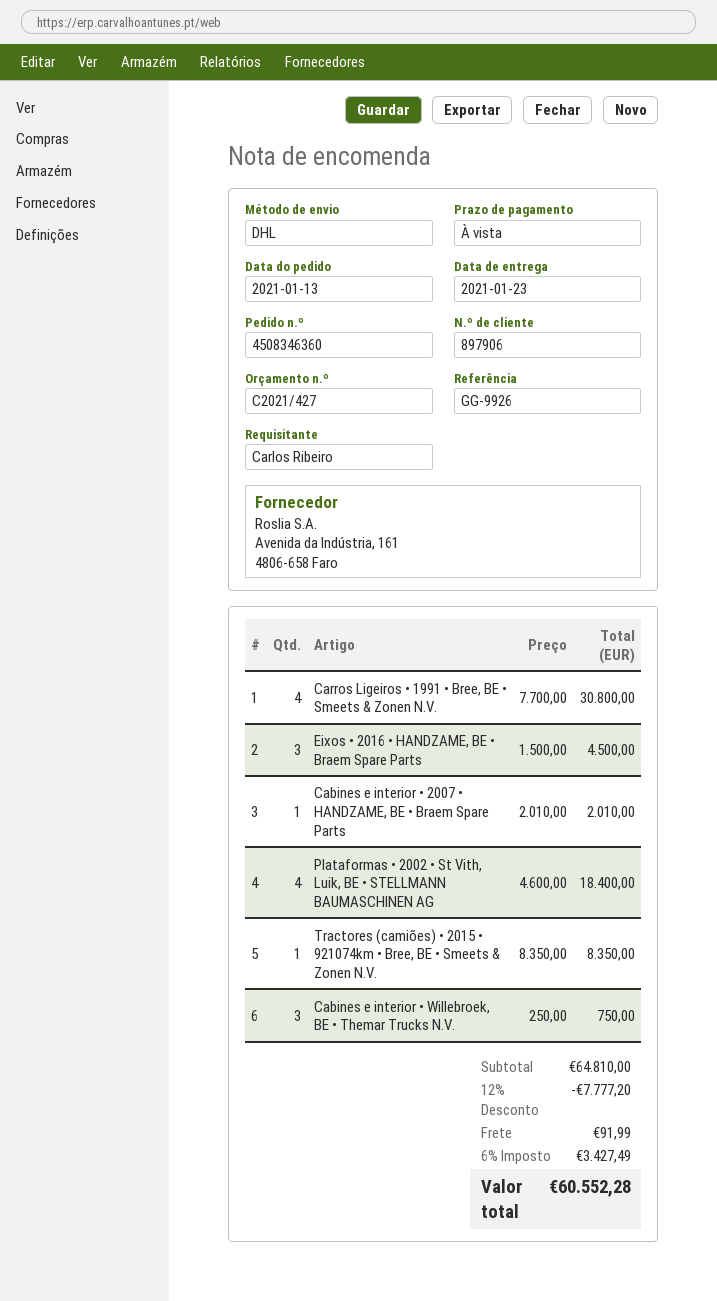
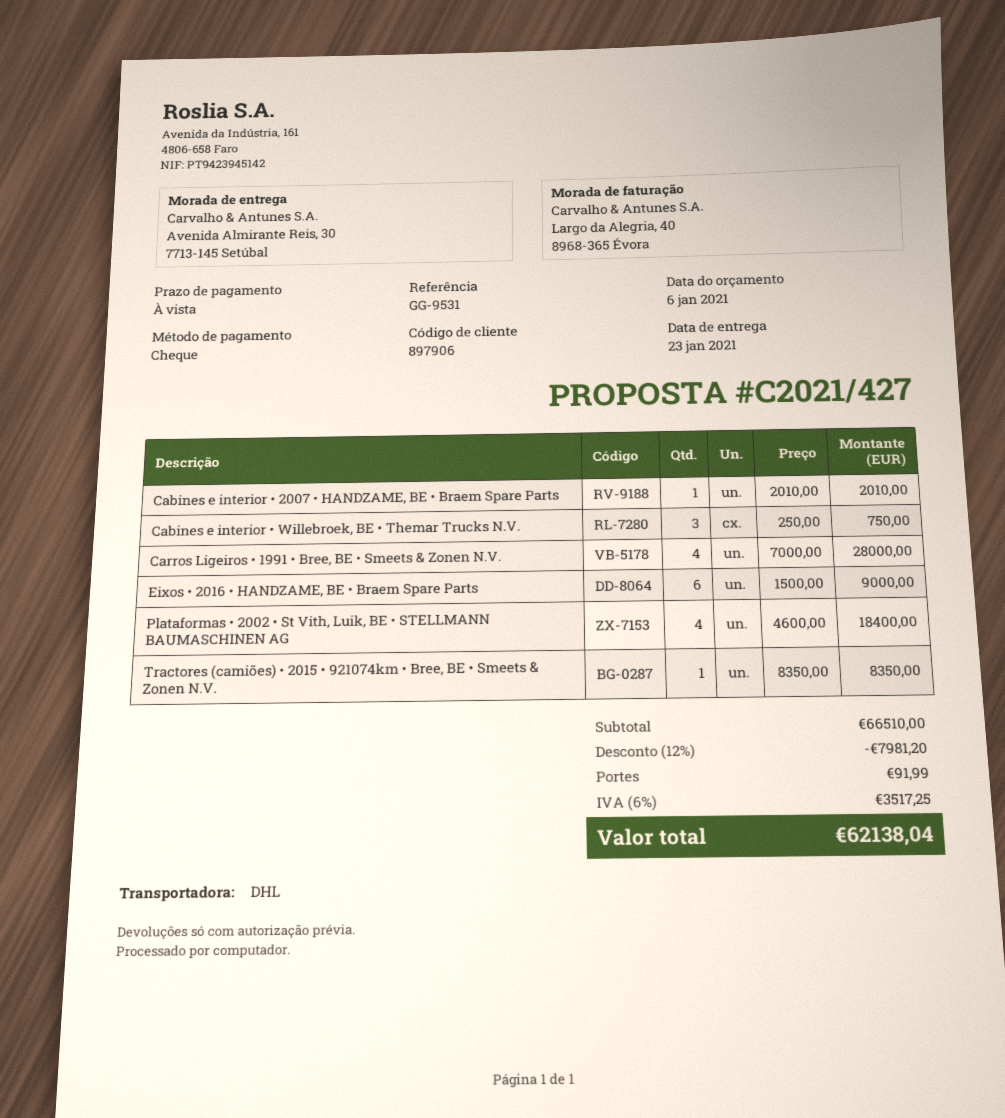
reference: GG-9926 -> GG-9531
Carros Ligeiros • 1991 • Bree, BE • Smeets & Zonen N.V.: 4 x 7700.00 = 30800.00 -> 4 x 7000.00 = 28000.00
Eixos • 2016 • HANDZAME, BE • Braem Spare Parts: 3 x 1500.00 = 4500.00 -> 6 x 1500.00 = 9000.00
subtotal: 64810.00 -> 66510.00
discount: 12% = 7777.20 -> 12% = 7981.20
tax: 6% = 3427.49 -> 6% = 3517.25
total: 60552.28 -> 62138.04

